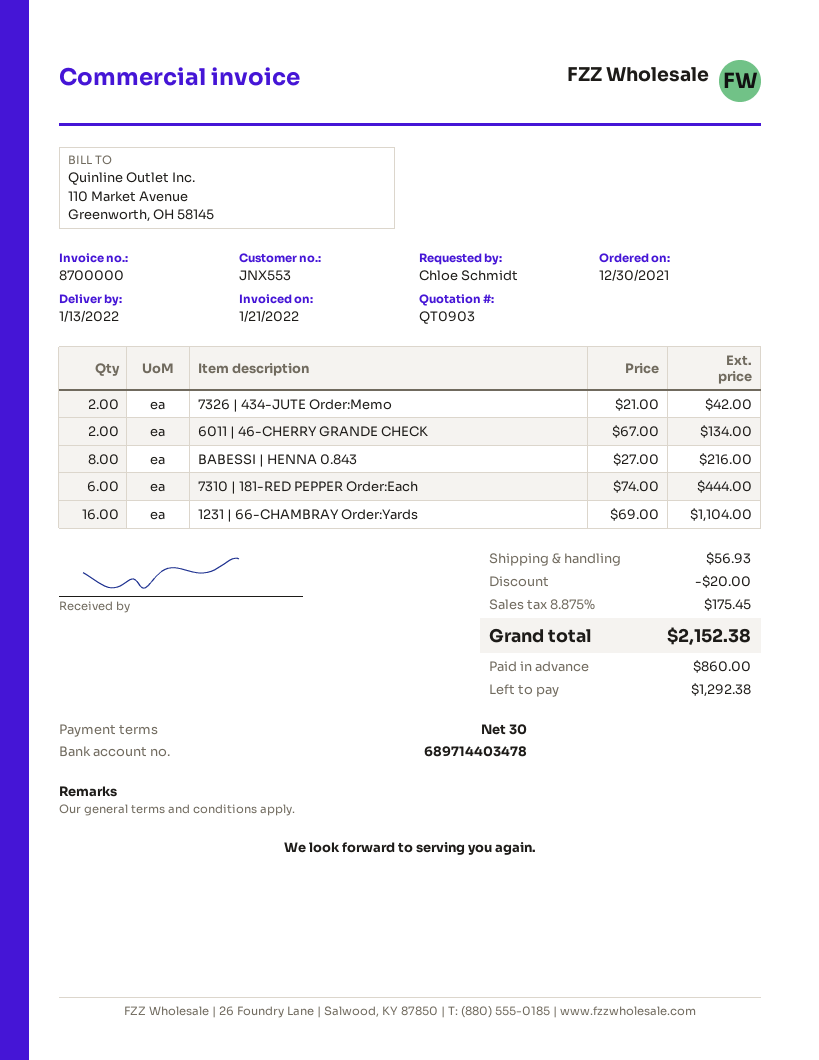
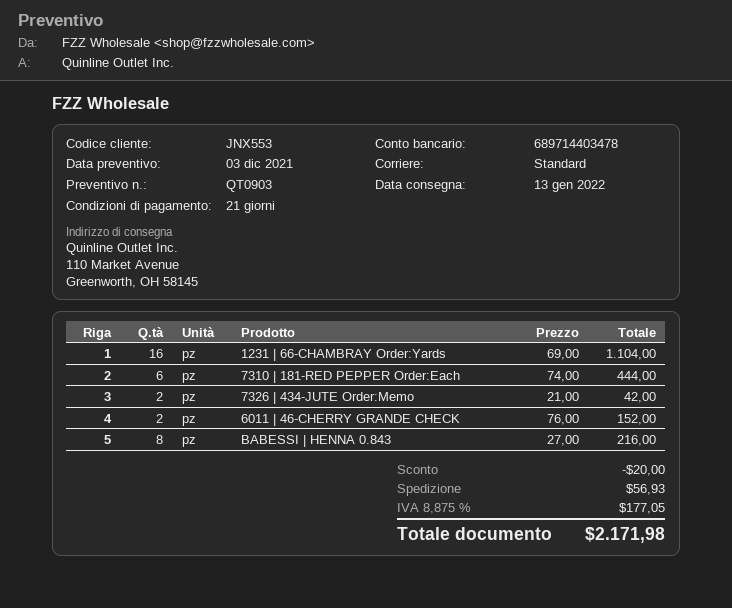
payment terms: 30 days -> 21 days
6011 | 46-CHERRY GRANDE CHECK: 2 x 67.00 = 134.00 -> 2 x 76.00 = 152.00
tax: 8.875% = 175.45 -> 8.875% = 177.05
total: 2152.38 -> 2171.98

